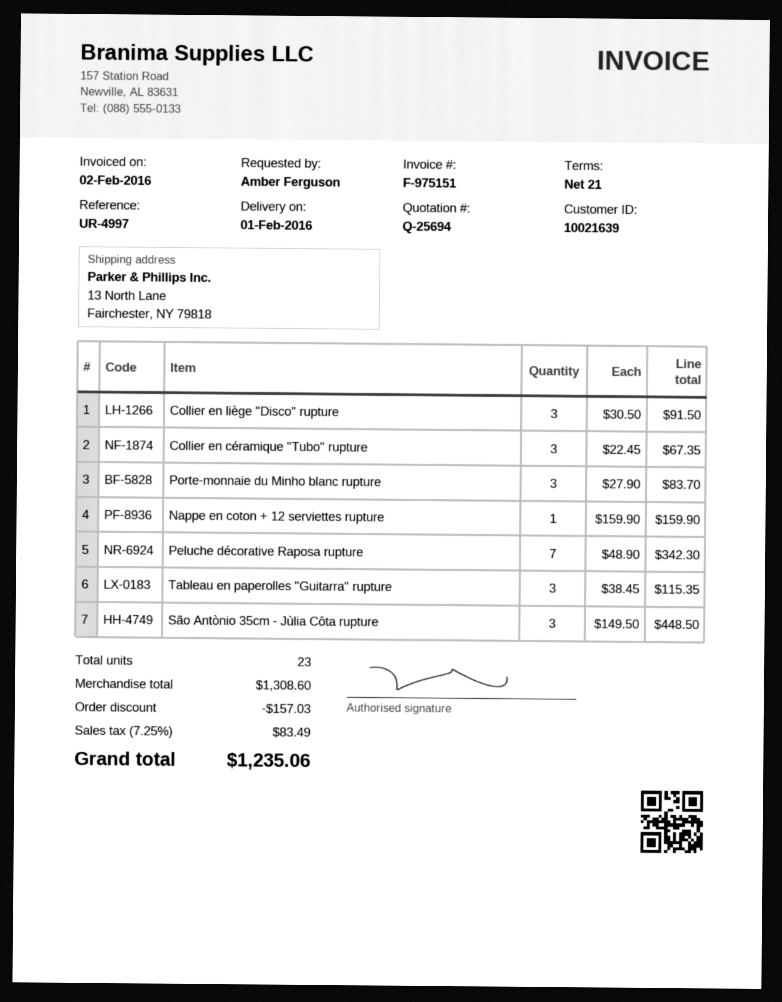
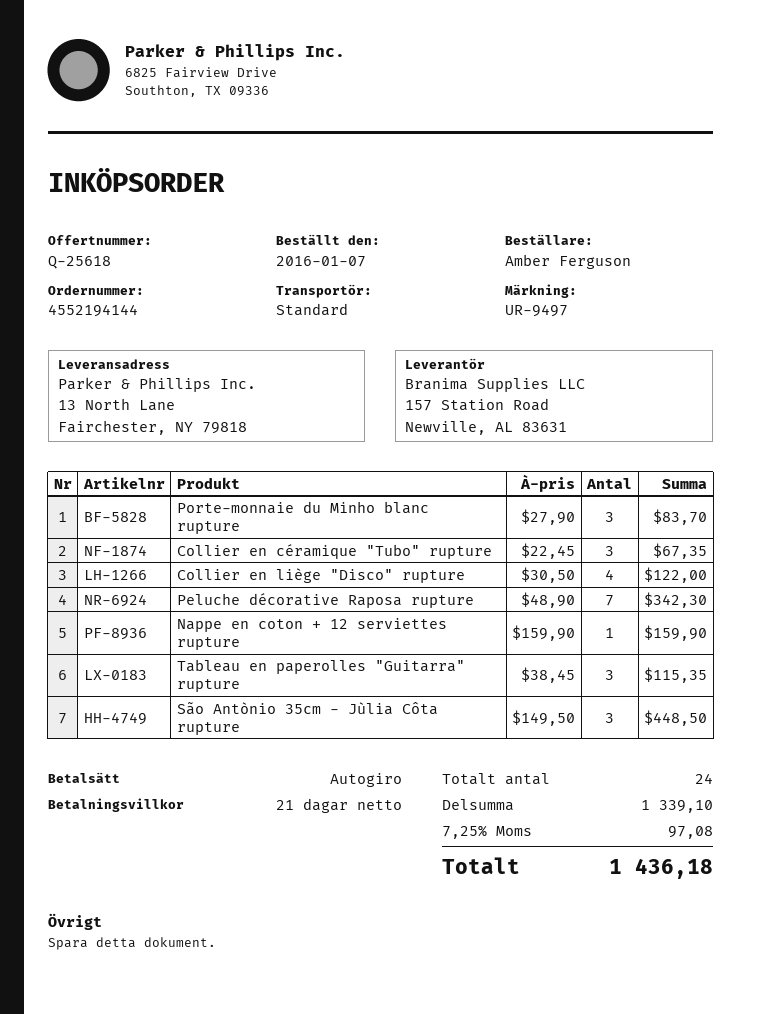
quote number: Q-25694 -> Q-25618
reference: UR-4997 -> UR-9497
Collier en liège "Disco" rupture: 3 x 30.50 = 91.50 -> 4 x 30.50 = 122.00
total quantity: 23 -> 24
subtotal: 1308.60 -> 1339.10
discount: 157.03 -> none
tax: 7.25% = 83.49 -> 7.25% = 97.08
total: 1235.06 -> 1436.18

